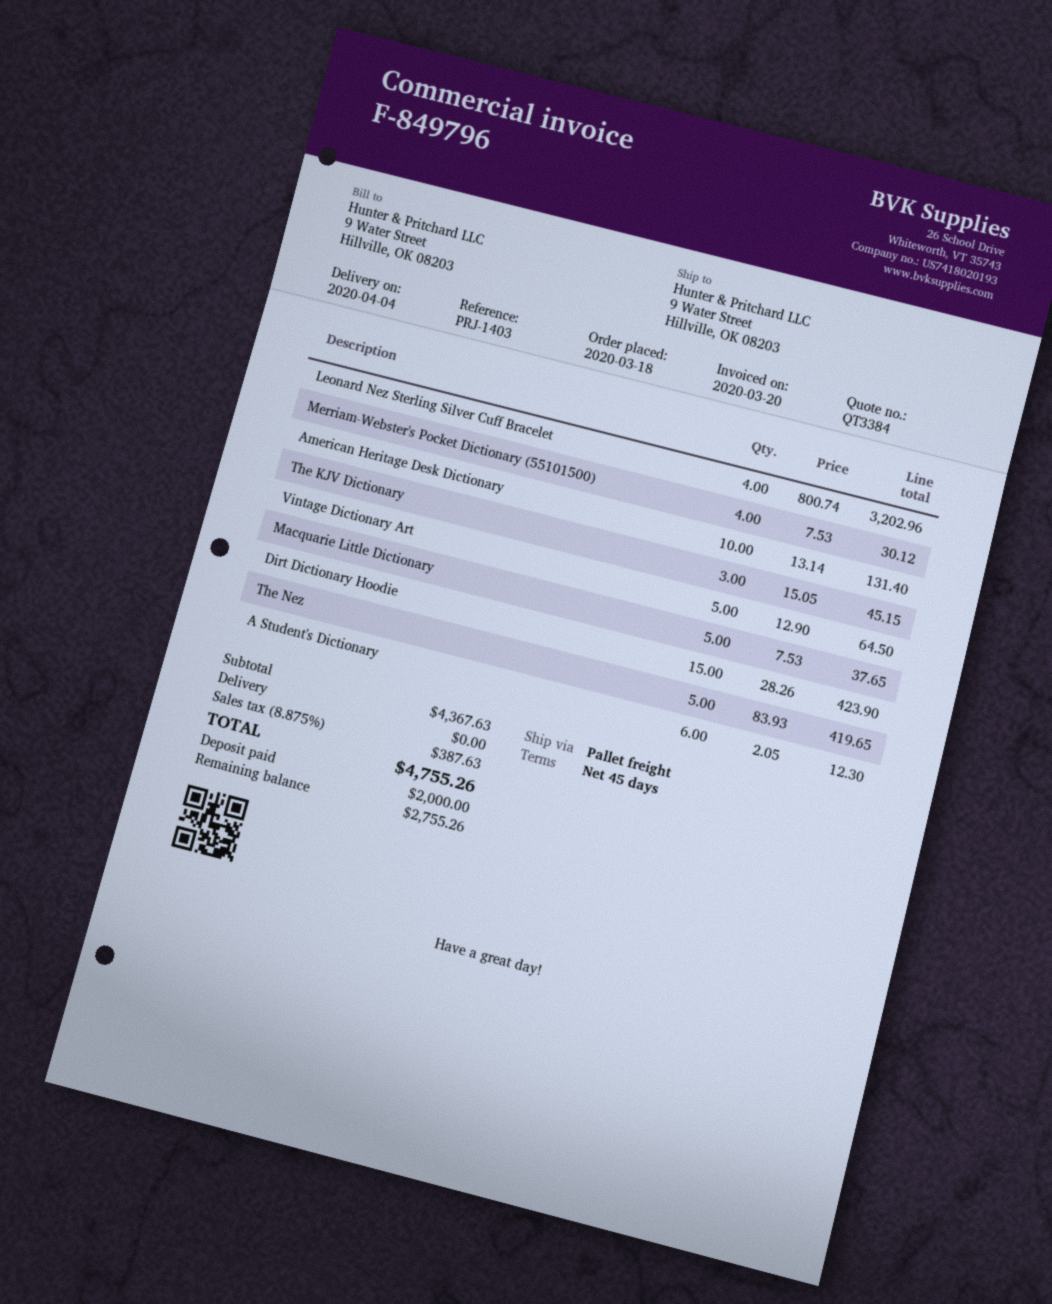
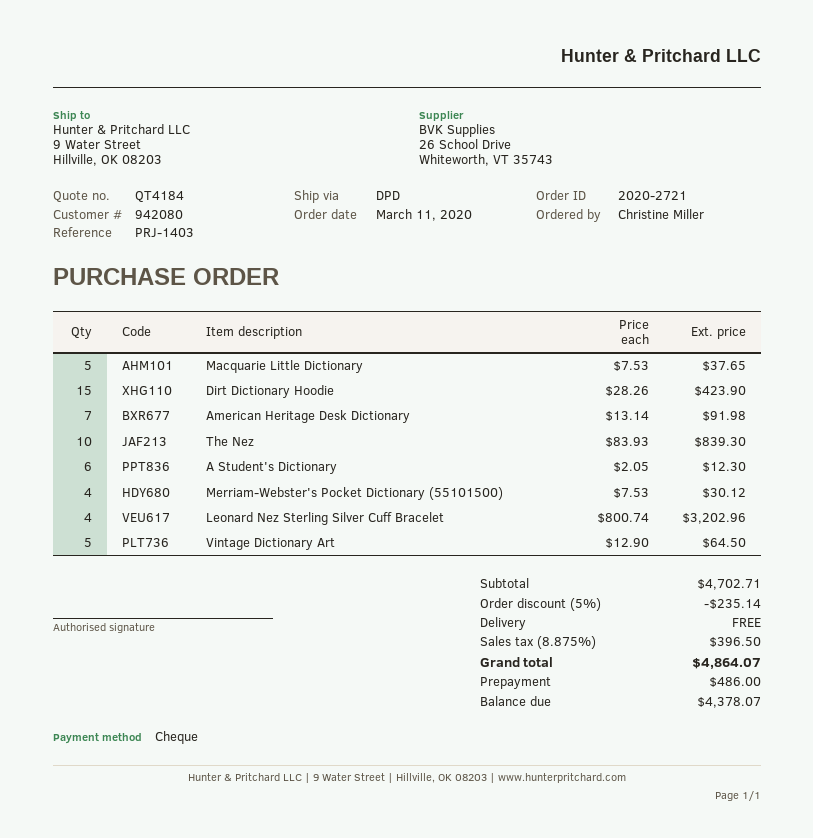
quote number: QT3384 -> QT4184
order date: 2020-03-18 -> 2020-03-11
shipping method: pallet freight -> DPD
American Heritage Desk Dictionary: 10 x 13.14 = 131.40 -> 7 x 13.14 = 91.98
The KJV Dictionary: 3 x 15.05 = 45.15 -> none
The Nez: 5 x 83.93 = 419.65 -> 10 x 83.93 = 839.30
subtotal: 4367.63 -> 4702.71
discount: none -> 5% = 235.14
tax: 8.875% = 387.63 -> 8.875% = 396.50
total: 4755.26 -> 4864.07
deposit: 2000.00 -> 486.00
balance: 2755.26 -> 4378.07

